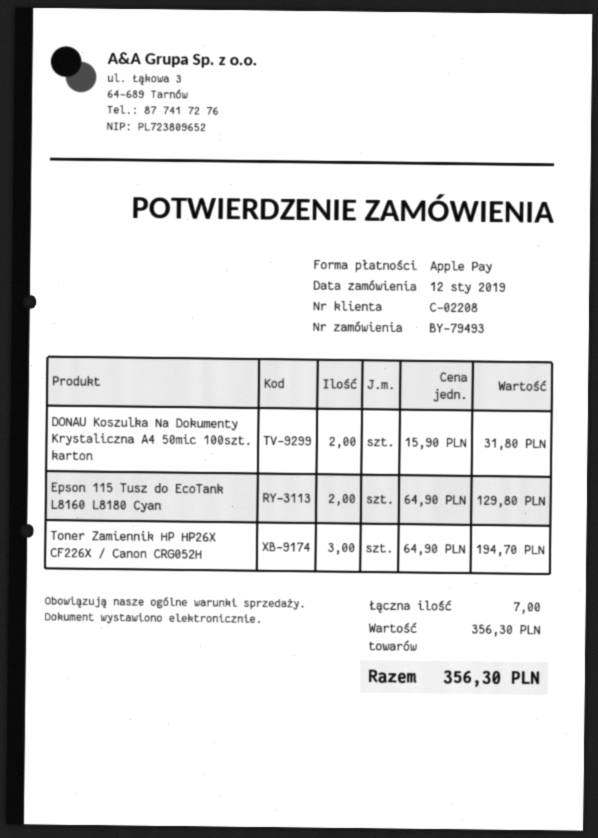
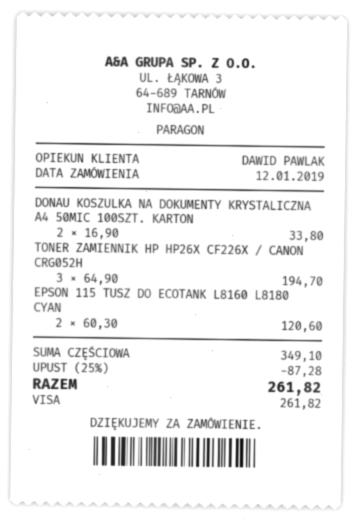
payment method: Apple Pay -> Visa
DONAU Koszulka Na Dokumenty Krystaliczna A4 50mic 100szt. karton: 2 x 15.90 = 31.80 -> 2 x 16.90 = 33.80
Epson 115 Tusz do EcoTank L8160 L8180 Cyan: 2 x 64.90 = 129.80 -> 2 x 60.30 = 120.60
subtotal: 356.30 -> 349.10
discount: none -> 25% = 87.28
total: 356.30 -> 261.82

